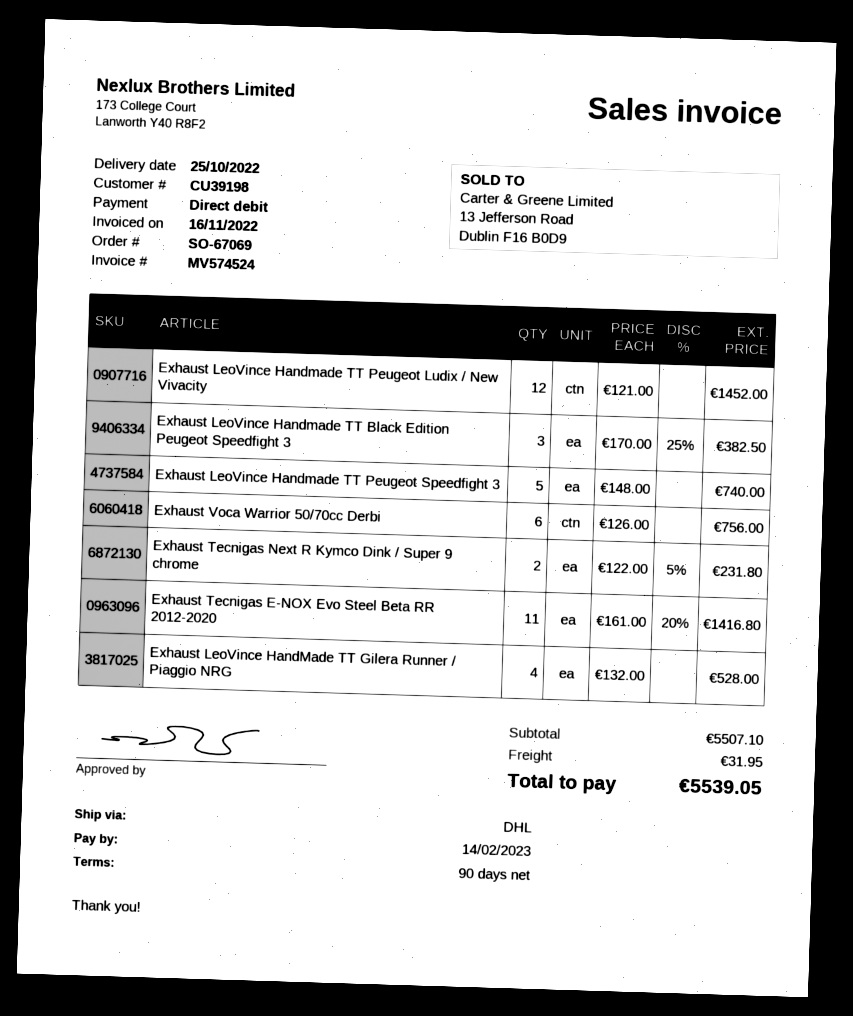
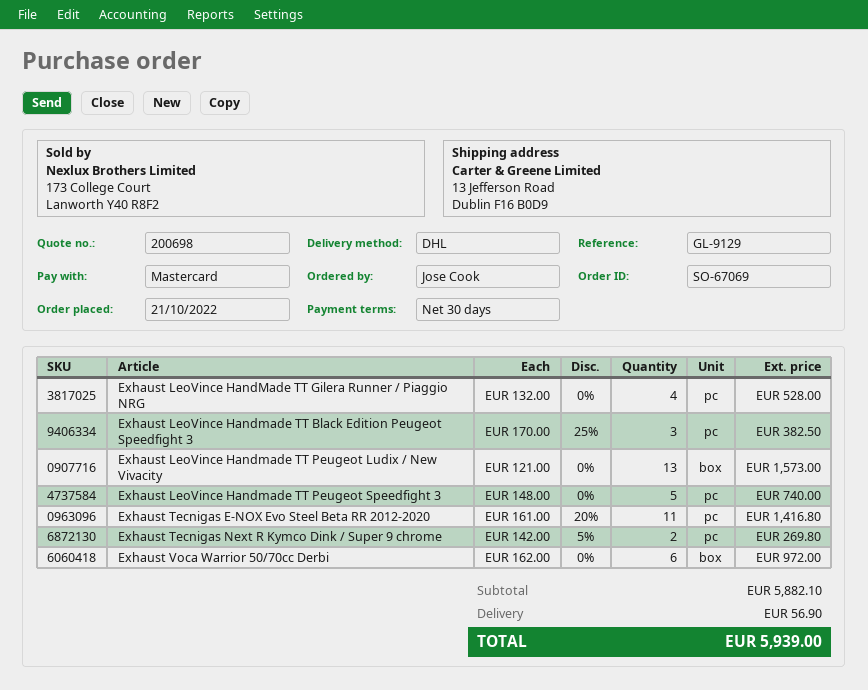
payment terms: 90 days -> 30 days
payment method: direct debit -> Mastercard
Exhaust LeoVince Handmade TT Peugeot Ludix / New Vivacity: 12 x 121.00 = 1452.00 -> 13 x 121.00 = 1573.00
Exhaust Voca Warrior 50/70cc Derbi: 6 x 126.00 = 756.00 -> 6 x 162.00 = 972.00
Exhaust Tecnigas Next R Kymco Dink / Super 9 chrome: 2 x 122.00 - 5% = 231.80 -> 2 x 142.00 - 5% = 269.80
subtotal: 5507.10 -> 5882.10
shipping: 31.95 -> 56.90
total: 5539.05 -> 5939.00

